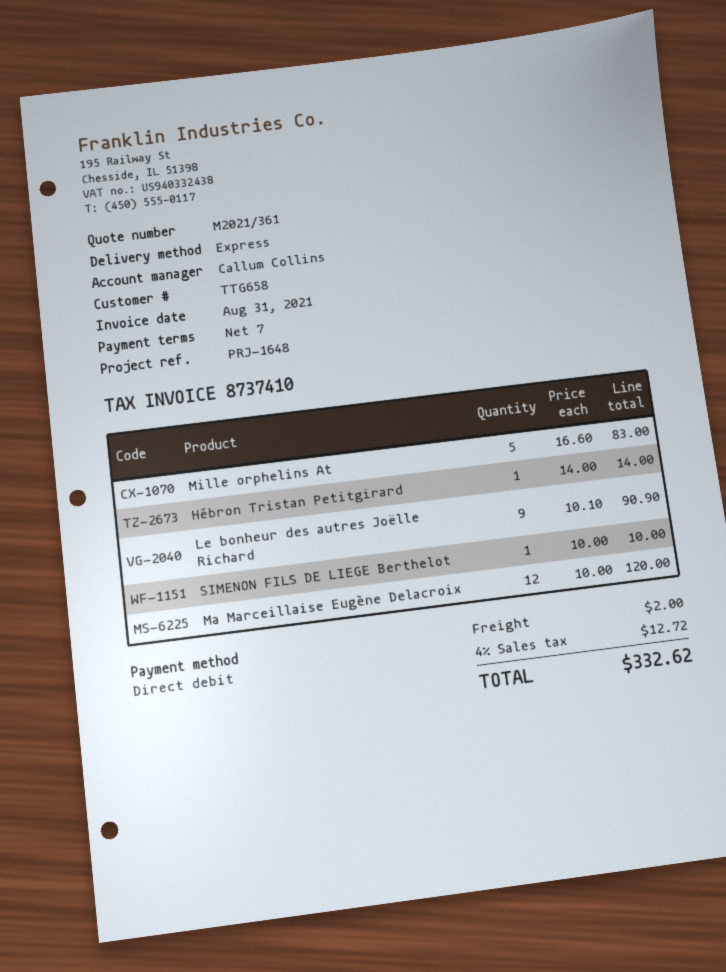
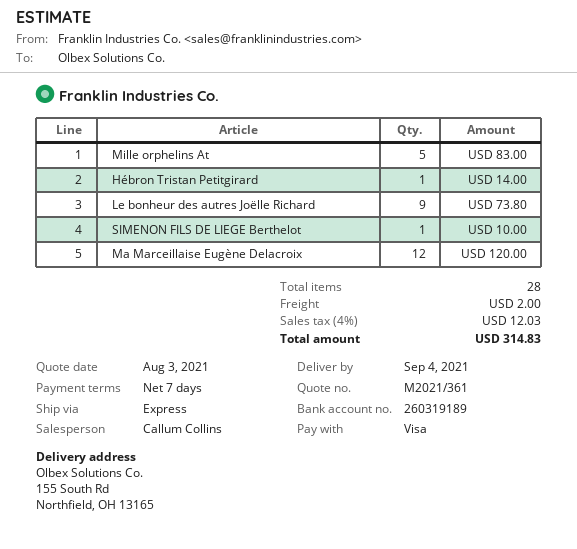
payment method: direct debit -> Visa
Le bonheur des autres Joëlle Richard: 9 for 90.90 -> 9 for 73.80
tax: 4% = 12.72 -> 4% = 12.03
total: 332.62 -> 314.83

